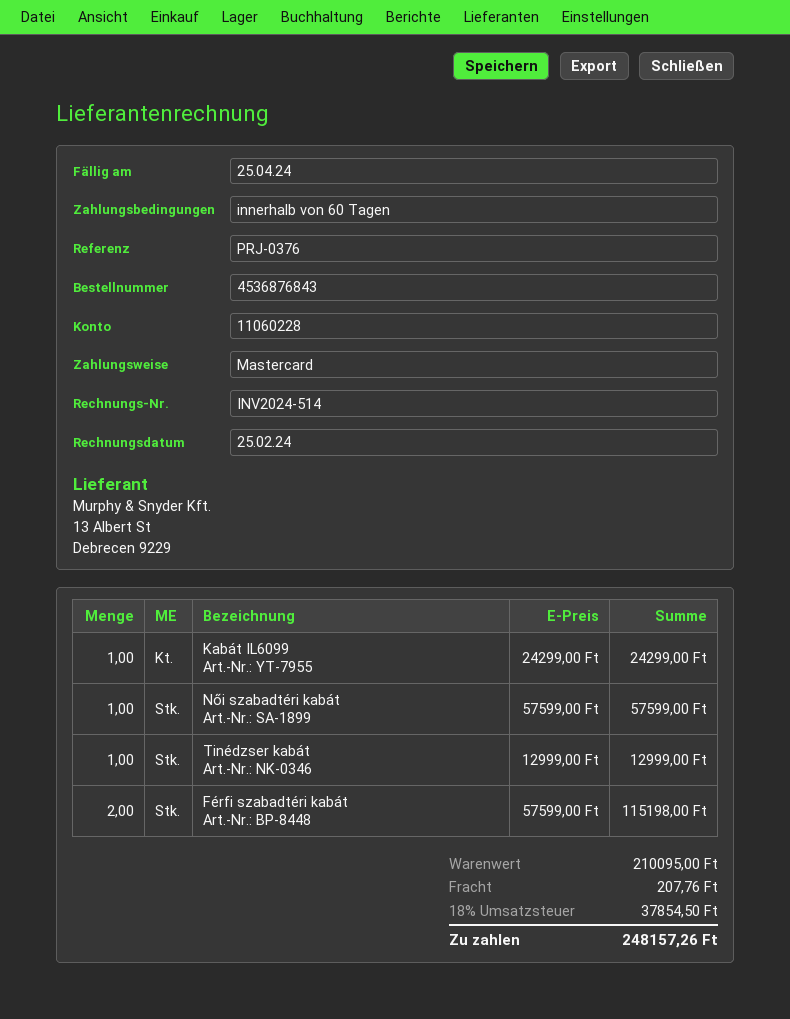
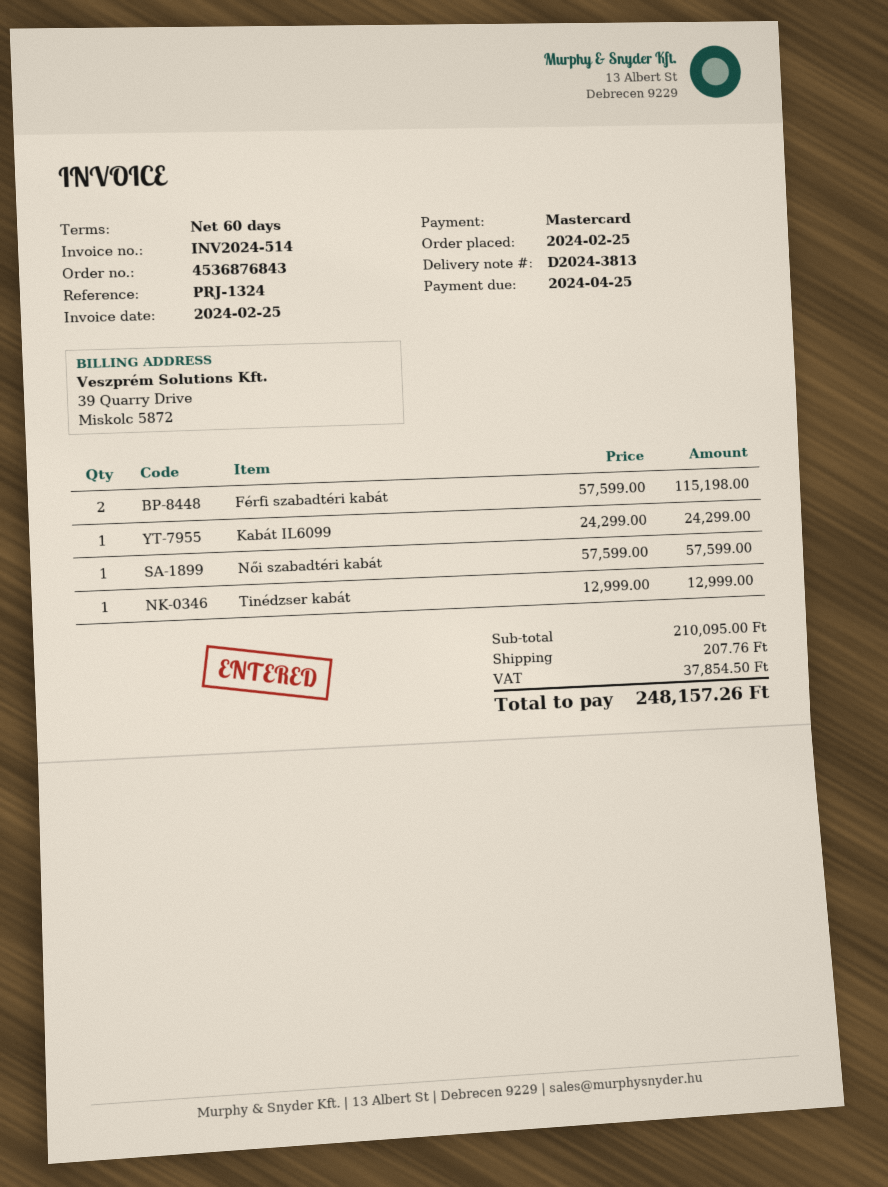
reference: PRJ-0376 -> PRJ-1324

